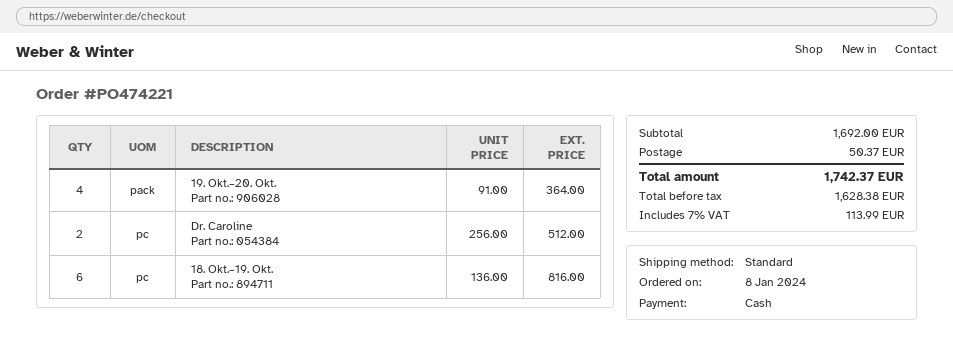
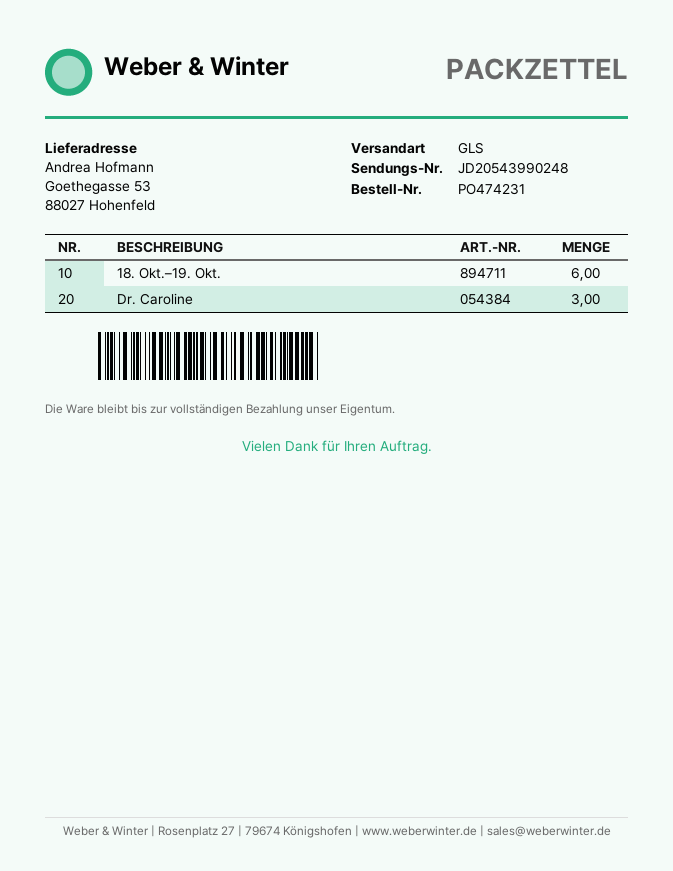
order number: PO474221 -> PO474231
shipping method: standard -> GLS
19. Okt.–20. Okt.: 4 -> none
Dr. Caroline: 2 -> 3

